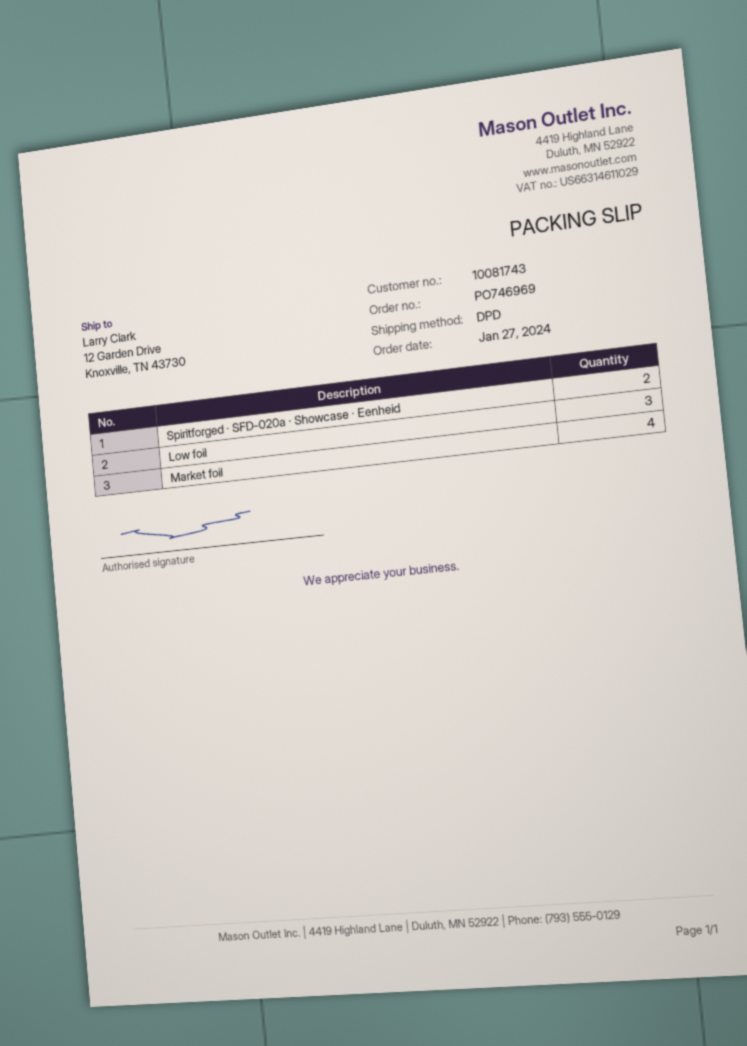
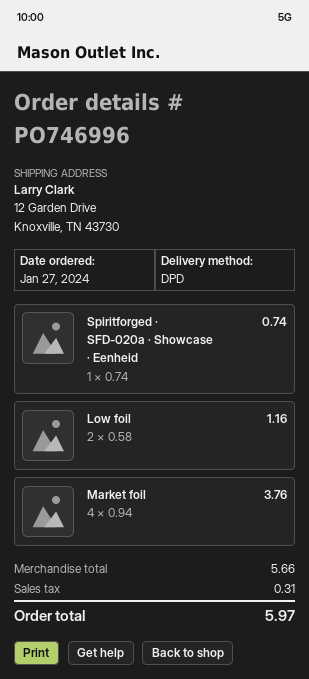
order number: PO746969 -> PO746996
Spiritforged · SFD-020a · Showcase · Eenheid: 2 -> 1
Low foil: 3 -> 2

